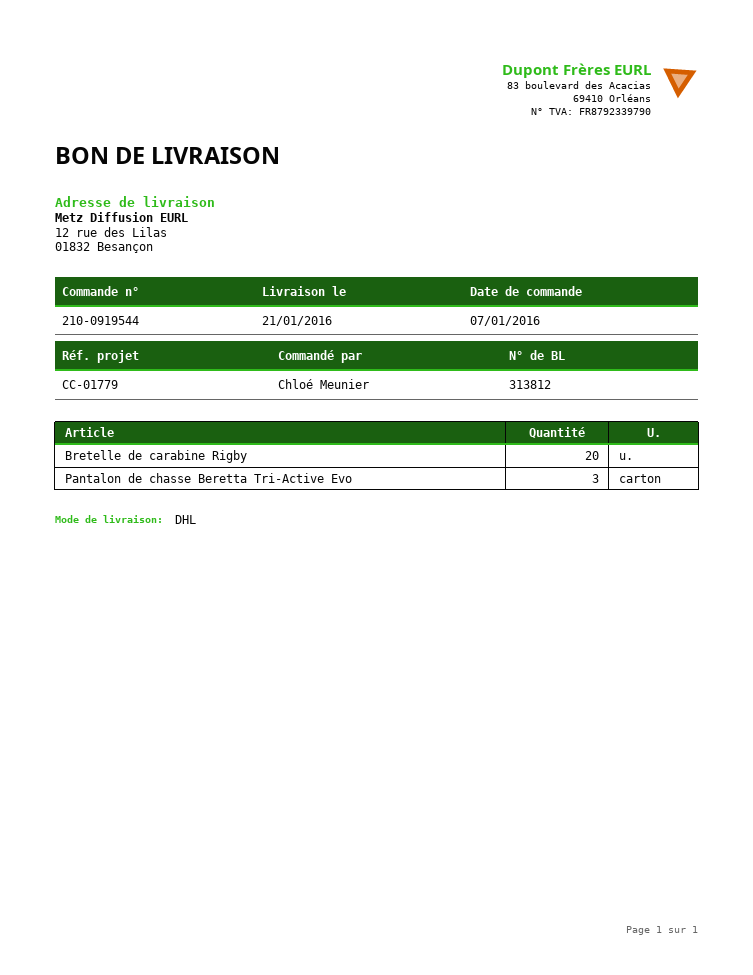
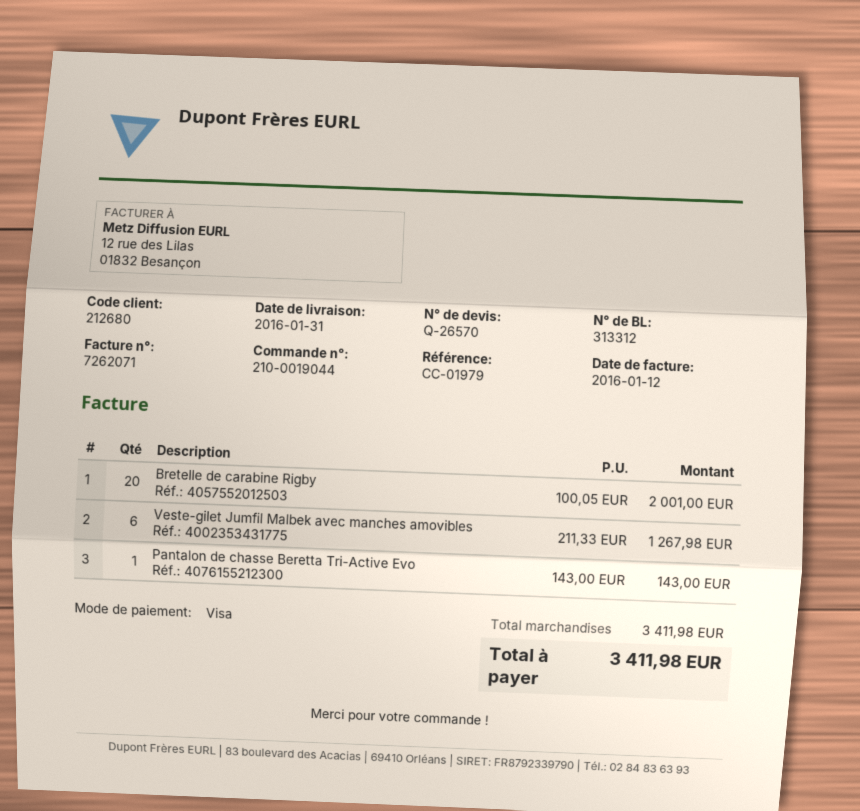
order number: 210-0919544 -> 210-0019044
delivery note number: 313812 -> 313312
delivery date: 2016-01-21 -> 2016-01-31
reference: CC-01779 -> CC-01979
Pantalon de chasse Beretta Tri-Active Evo: 3 -> 1
Veste-gilet Jumfil Malbek avec manches amovibles: none -> 6

